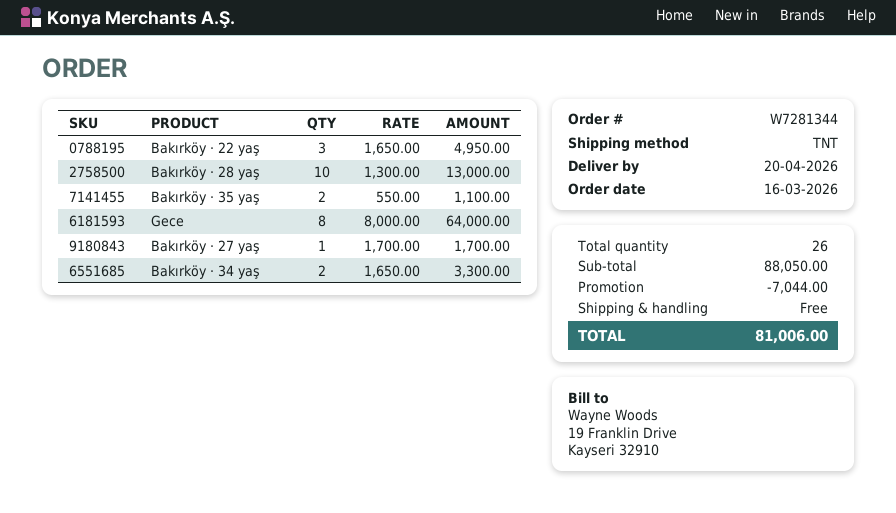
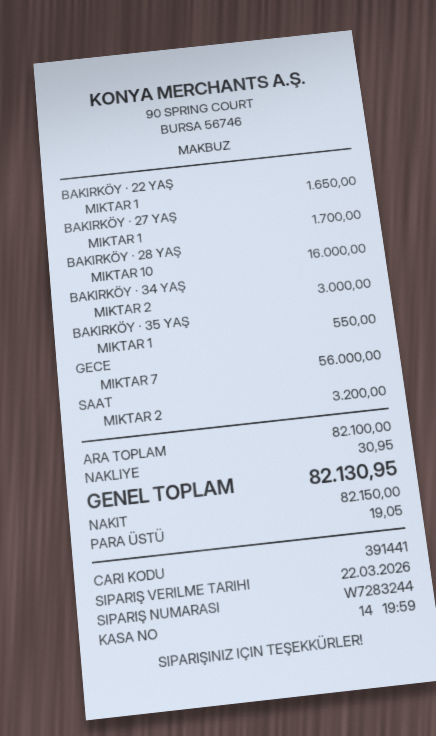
order number: W7281344 -> W7283244
order date: 2026-03-16 -> 2026-03-22
Bakırköy · 22 yaş: 3 for 4950.00 -> 1 for 1650.00
Bakırköy · 28 yaş: 10 for 13000.00 -> 10 for 16000.00
Bakırköy · 35 yaş: 2 for 1100.00 -> 1 for 550.00
Gece: 8 for 64000.00 -> 7 for 56000.00
Bakırköy · 34 yaş: 2 for 3300.00 -> 2 for 3000.00
SAAT: none -> 2 for 3200.00
subtotal: 88050.00 -> 82100.00
discount: 7044.00 -> none
shipping: 0.00 -> 30.95
total: 81006.00 -> 82130.95

